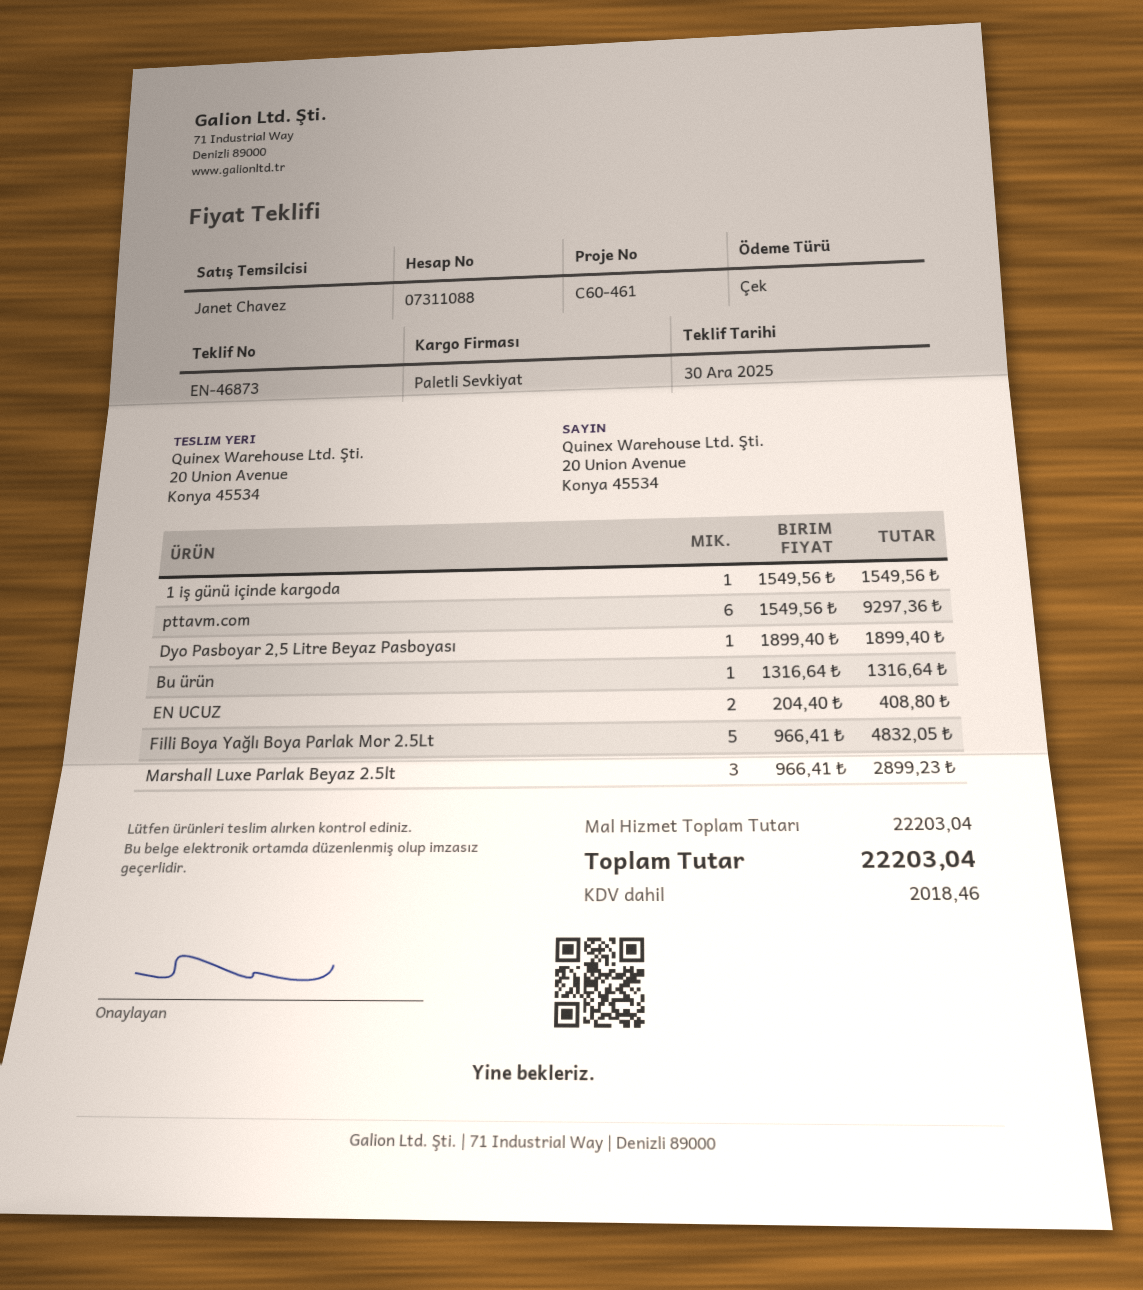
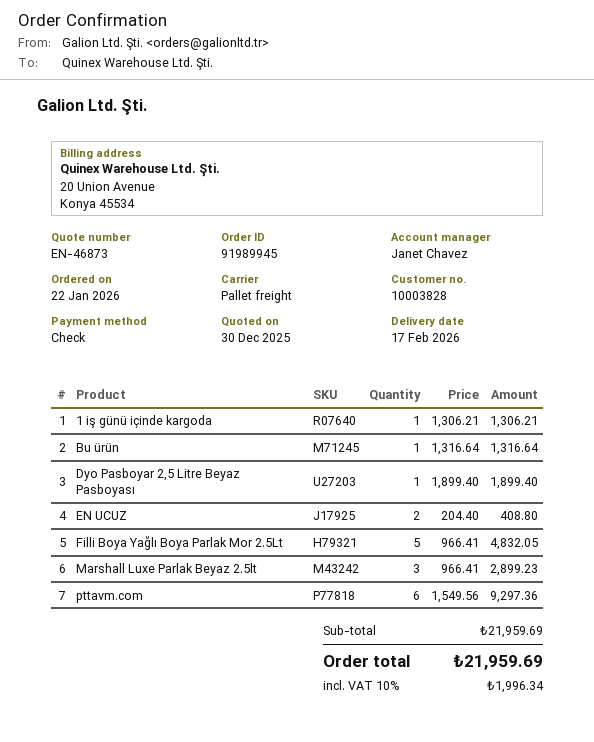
1 iş günü içinde kargoda: 1 x 1549.56 = 1549.56 -> 1 x 1306.21 = 1306.21
subtotal: 22203.04 -> 21959.69
tax: 2018.46 -> 1996.34
total: 22203.04 -> 21959.69

